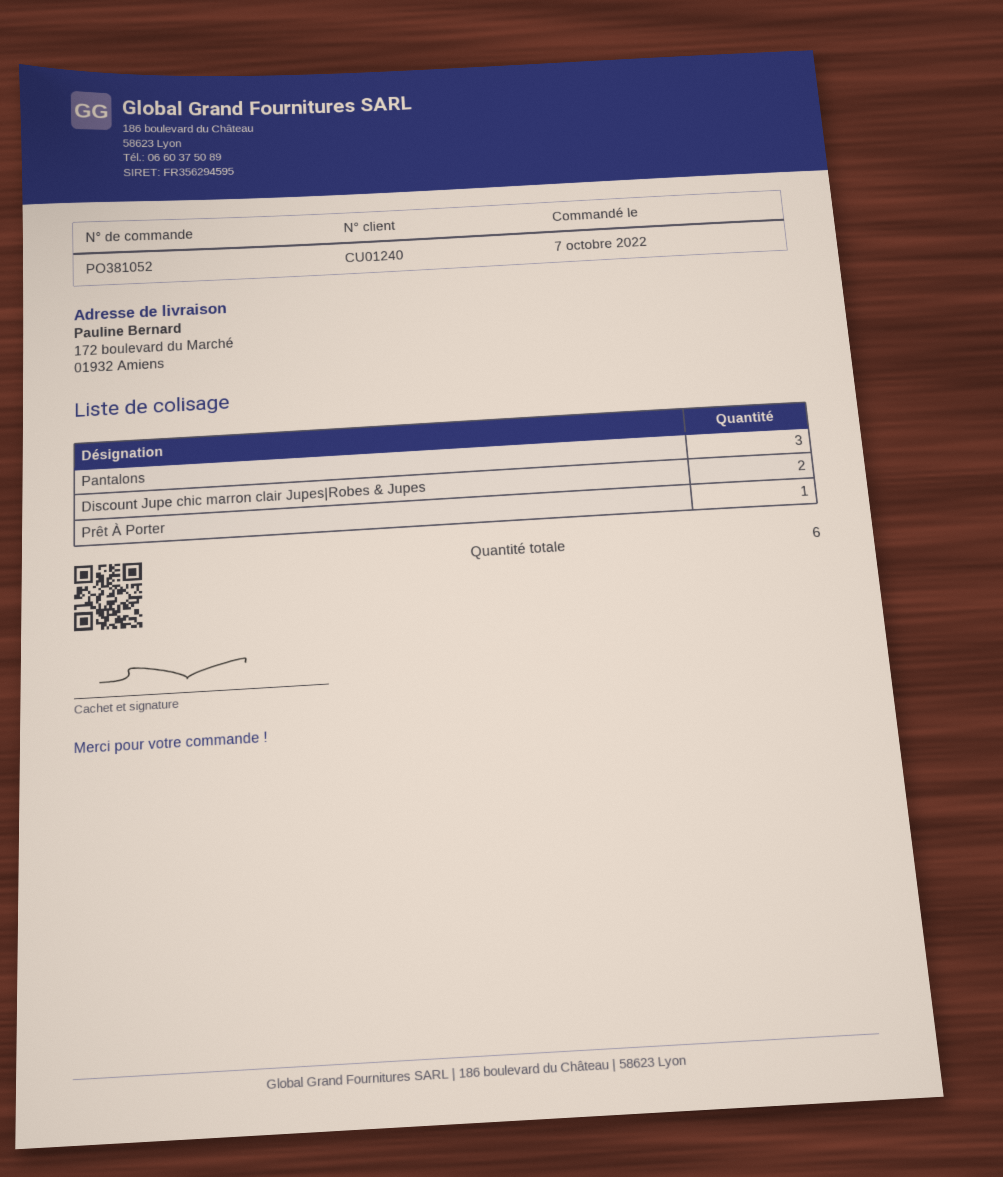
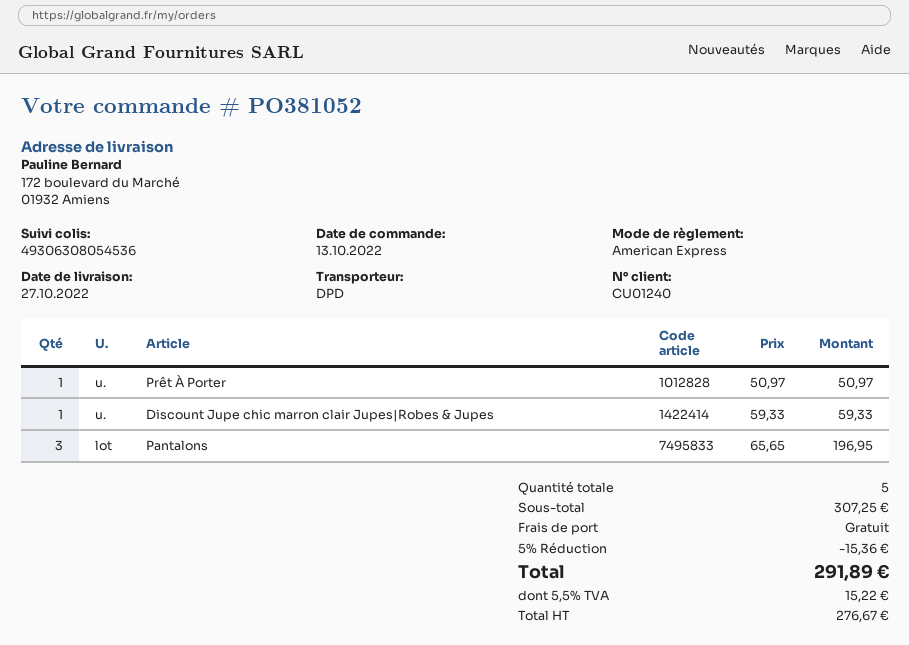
order date: 2022-10-07 -> 2022-10-13
Discount Jupe chic marron clair Jupes|Robes & Jupes: 2 -> 1
total quantity: 6 -> 5

